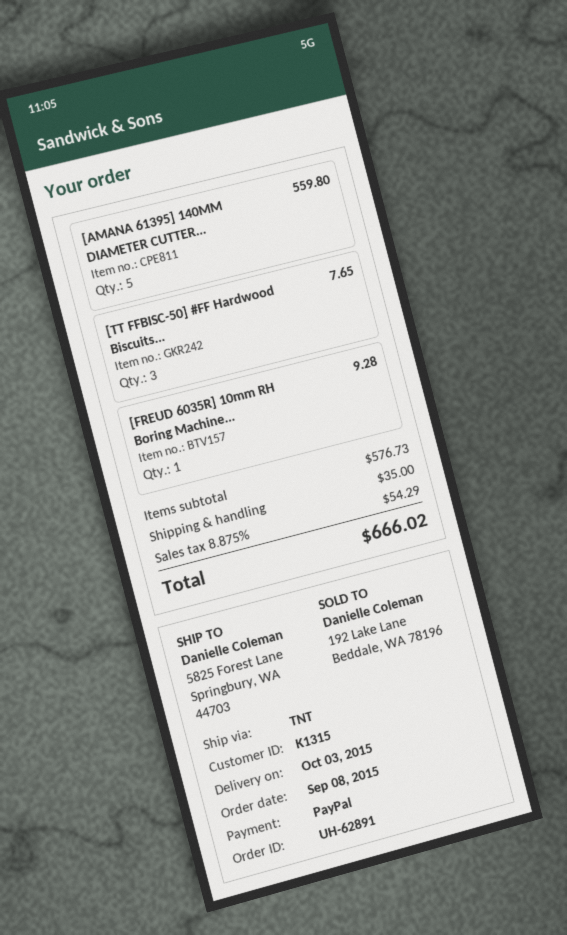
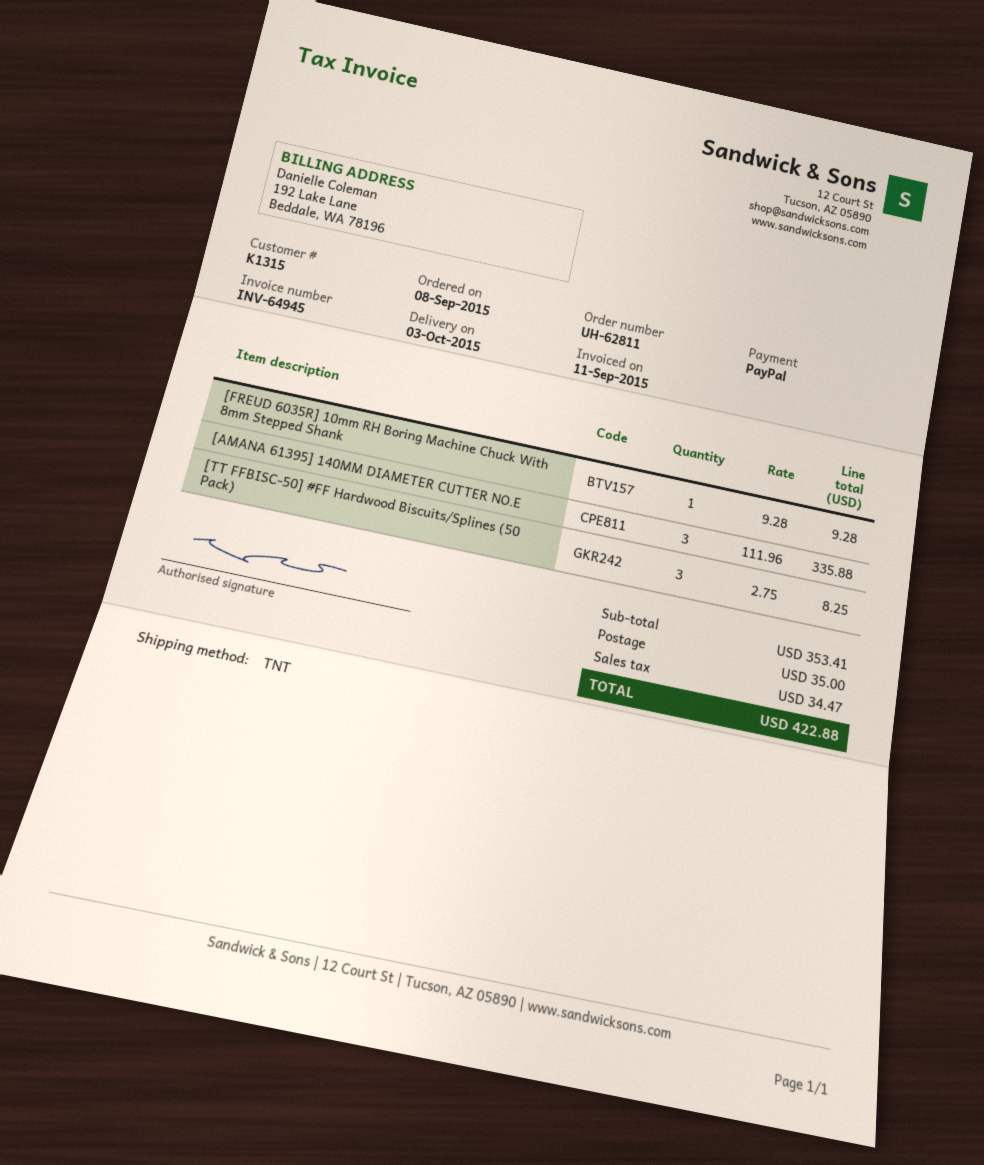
order number: UH-62891 -> UH-62811
[AMANA 61395] 140MM DIAMETER CUTTER...: 5 for 559.80 -> 3 for 335.88
[TT FFBISC-50] #FF Hardwood Biscuits...: 3 for 7.65 -> 3 for 8.25
subtotal: 576.73 -> 353.41
tax: 54.29 -> 34.47
total: 666.02 -> 422.88

